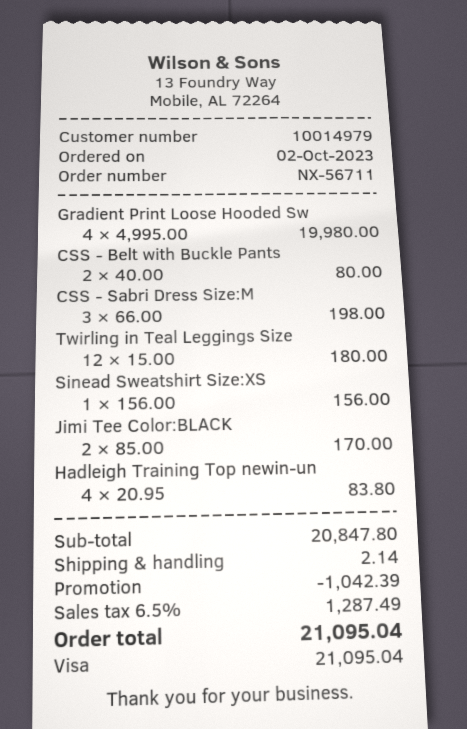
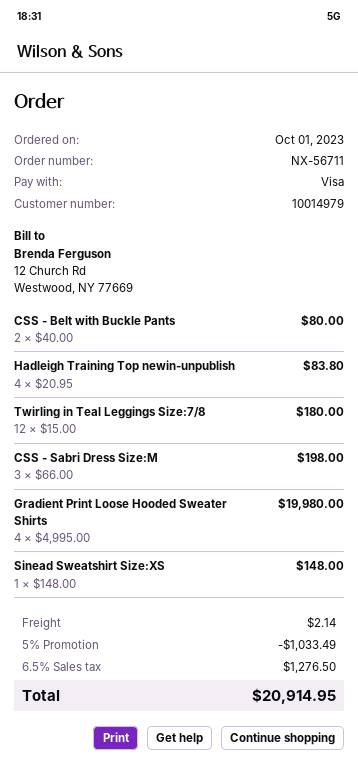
order date: 2023-10-02 -> 2023-10-01
Sinead Sweatshirt Size:XS: 1 x 156.00 = 156.00 -> 1 x 148.00 = 148.00
Jimi Tee Color:BLACK: 2 x 85.00 = 170.00 -> none
discount: 1042.39 -> 1033.49
tax: 6.5% = 1287.49 -> 6.5% = 1276.50
total: 21095.04 -> 20914.95

